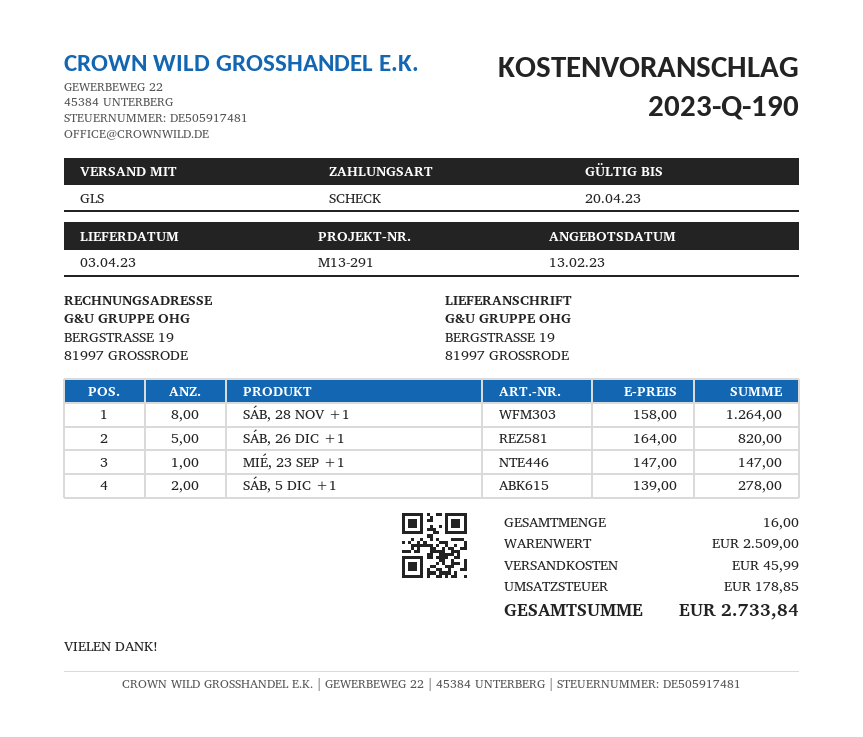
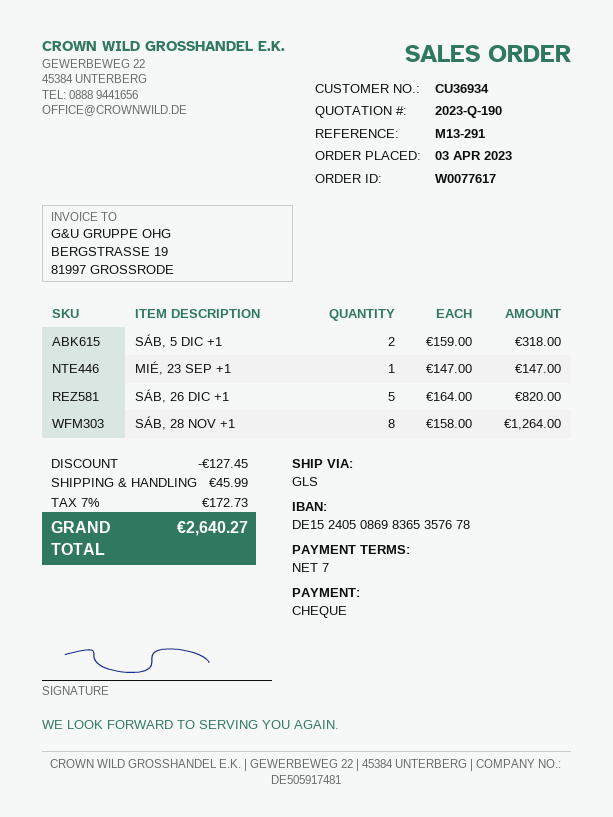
SÁB, 5 DIC +1: 2 x 139.00 = 278.00 -> 2 x 159.00 = 318.00
discount: none -> 127.45
tax: 178.85 -> 172.73
total: 2733.84 -> 2640.27

